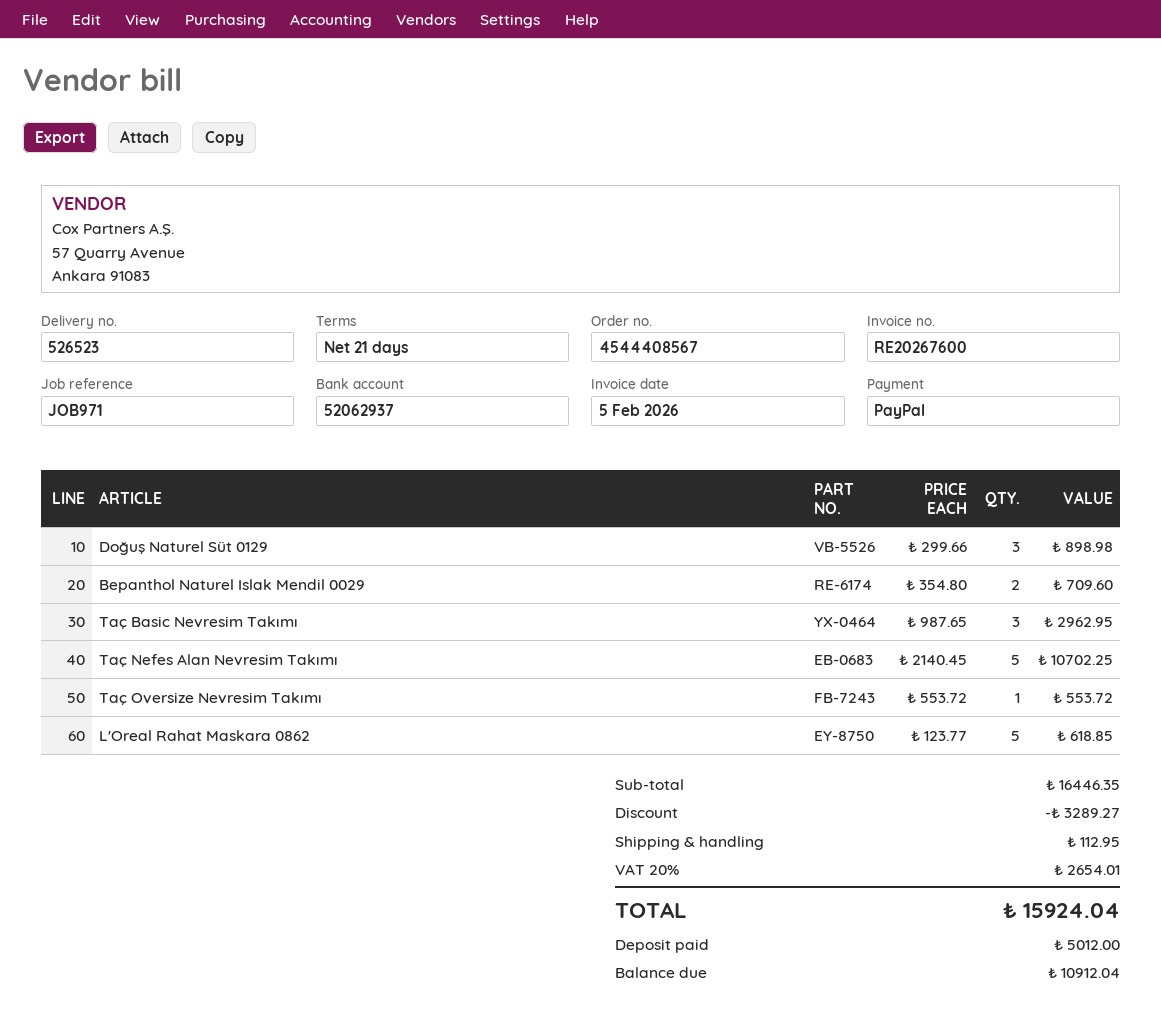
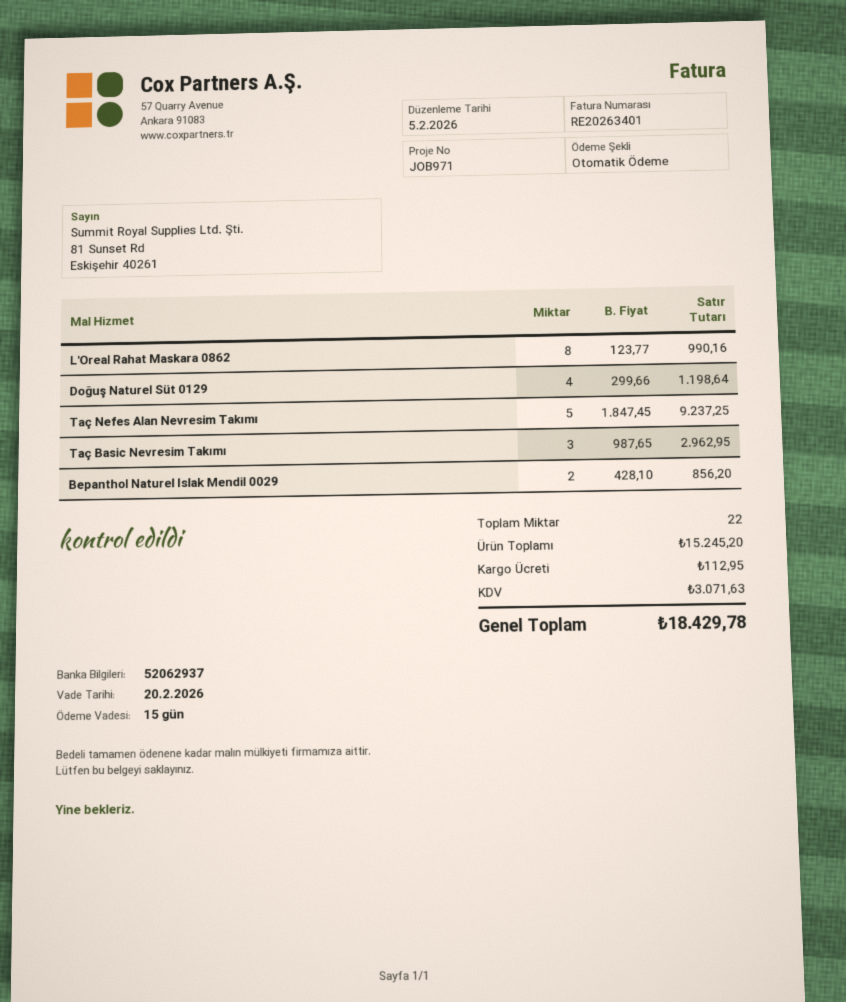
invoice number: RE20267600 -> RE20263401
payment terms: 21 days -> 15 days
payment method: PayPal -> direct debit
Doğuş Naturel Süt 0129: 3 x 299.66 = 898.98 -> 4 x 299.66 = 1198.64
Bepanthol Naturel Islak Mendil 0029: 2 x 354.80 = 709.60 -> 2 x 428.10 = 856.20
Taç Nefes Alan Nevresim Takımı: 5 x 2140.45 = 10702.25 -> 5 x 1847.45 = 9237.25
Taç Oversize Nevresim Takımı: 1 x 553.72 = 553.72 -> none
L'Oreal Rahat Maskara 0862: 5 x 123.77 = 618.85 -> 8 x 123.77 = 990.16
subtotal: 16446.35 -> 15245.20
discount: 3289.27 -> none
tax: 2654.01 -> 3071.63
total: 15924.04 -> 18429.78

